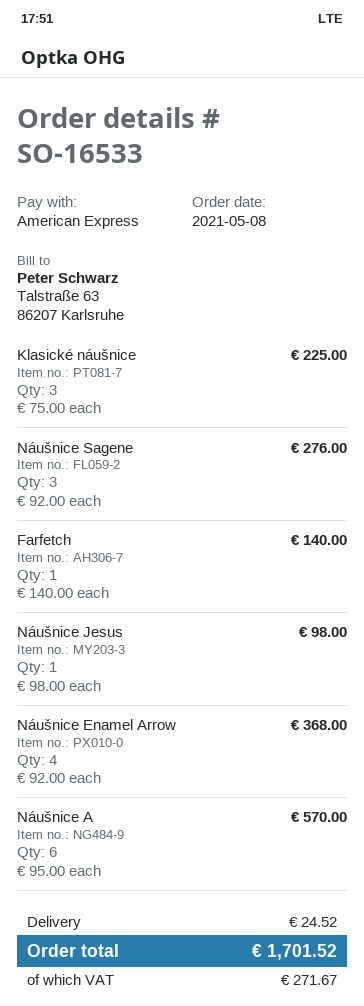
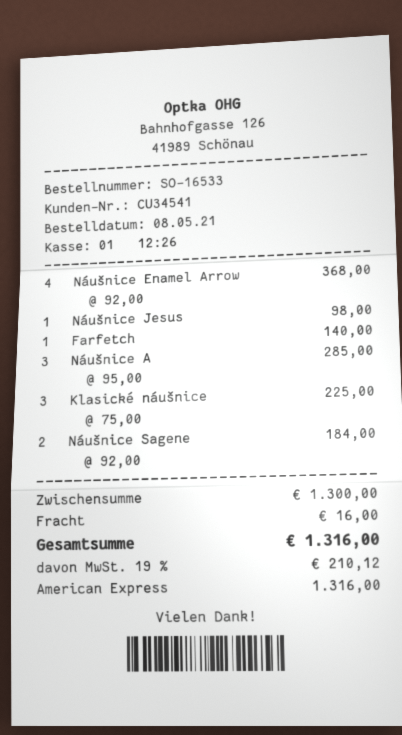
Náušnice Sagene: 3 x 92.00 = 276.00 -> 2 x 92.00 = 184.00
Náušnice A: 6 x 95.00 = 570.00 -> 3 x 95.00 = 285.00
shipping: 24.52 -> 16.00
tax: 271.67 -> 210.12
total: 1701.52 -> 1316.00

